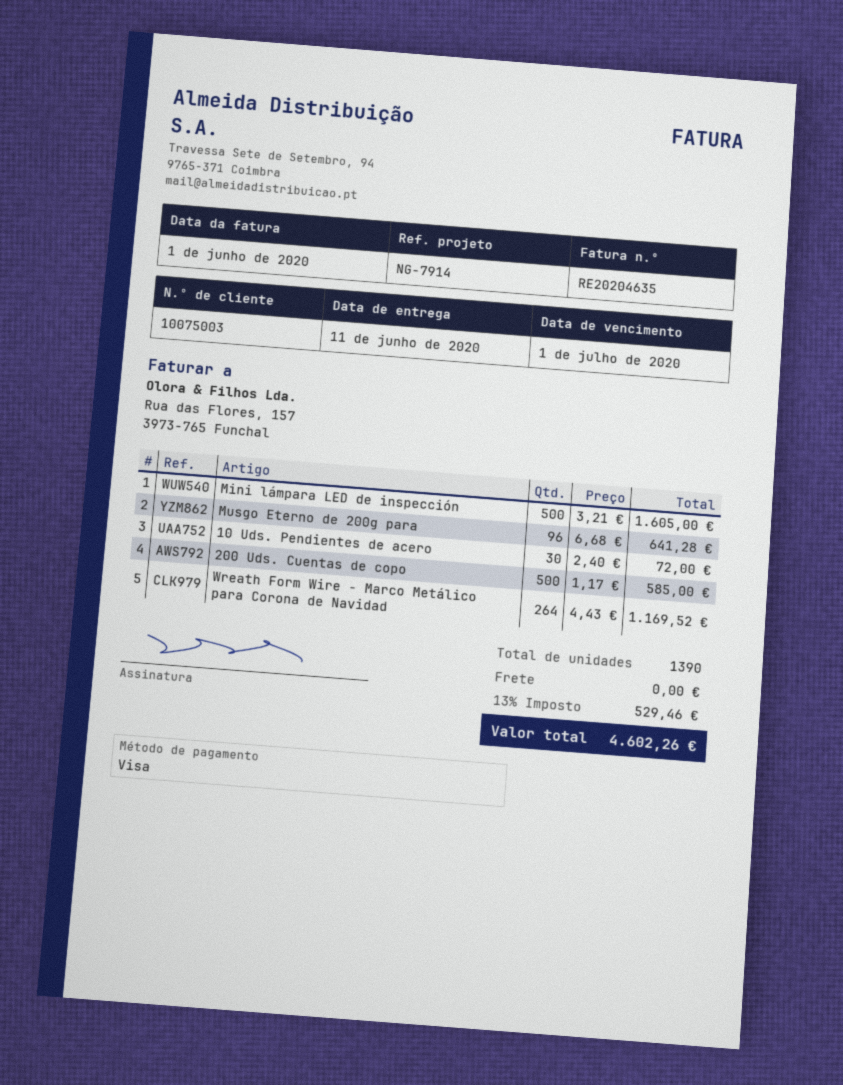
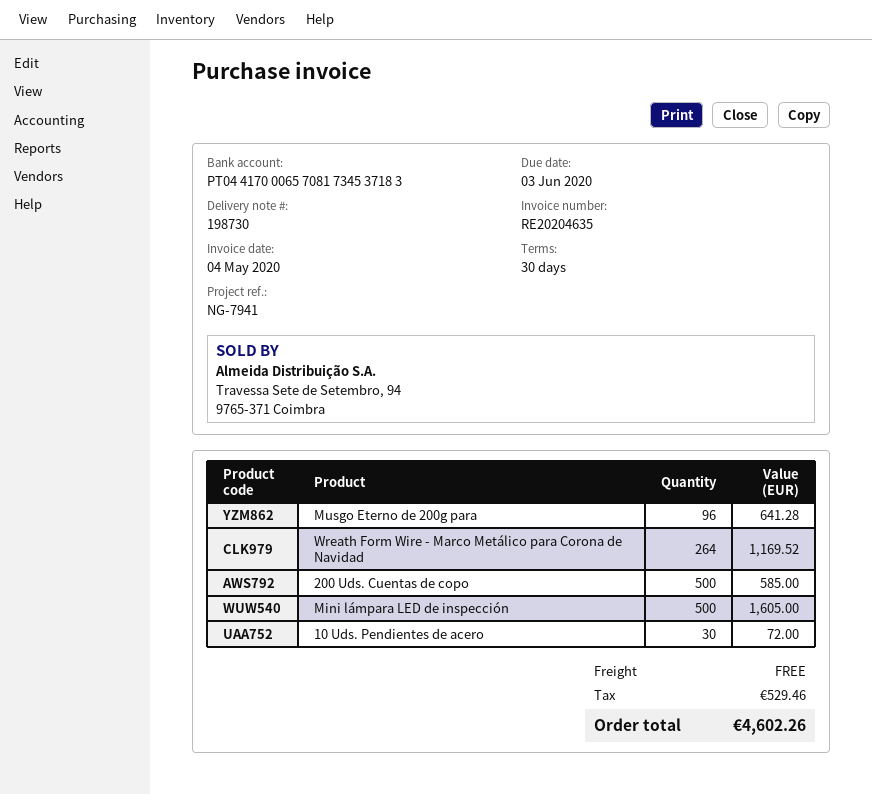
invoice date: 2020-06-01 -> 2020-05-04
due date: 2020-07-01 -> 2020-06-03
reference: NG-7914 -> NG-7941

